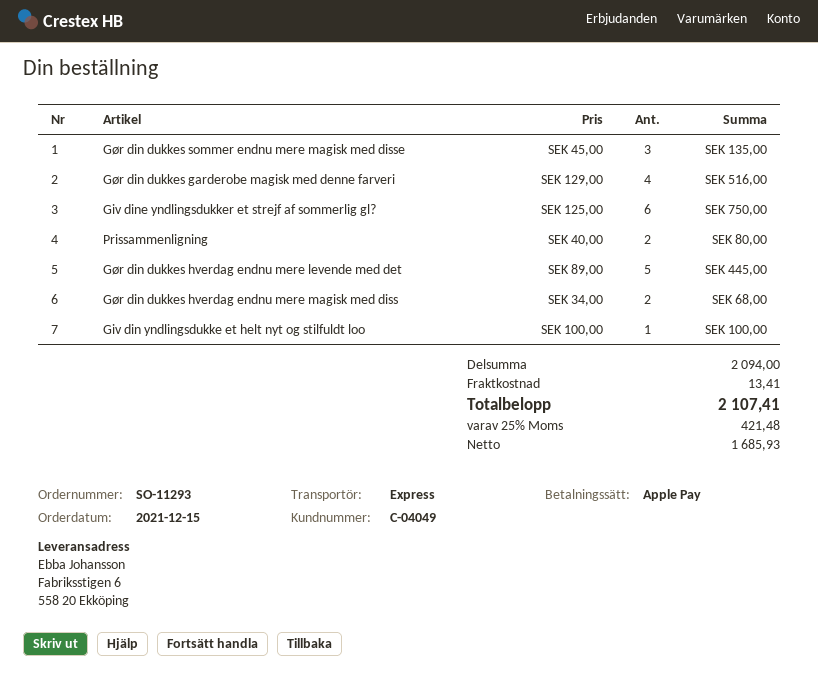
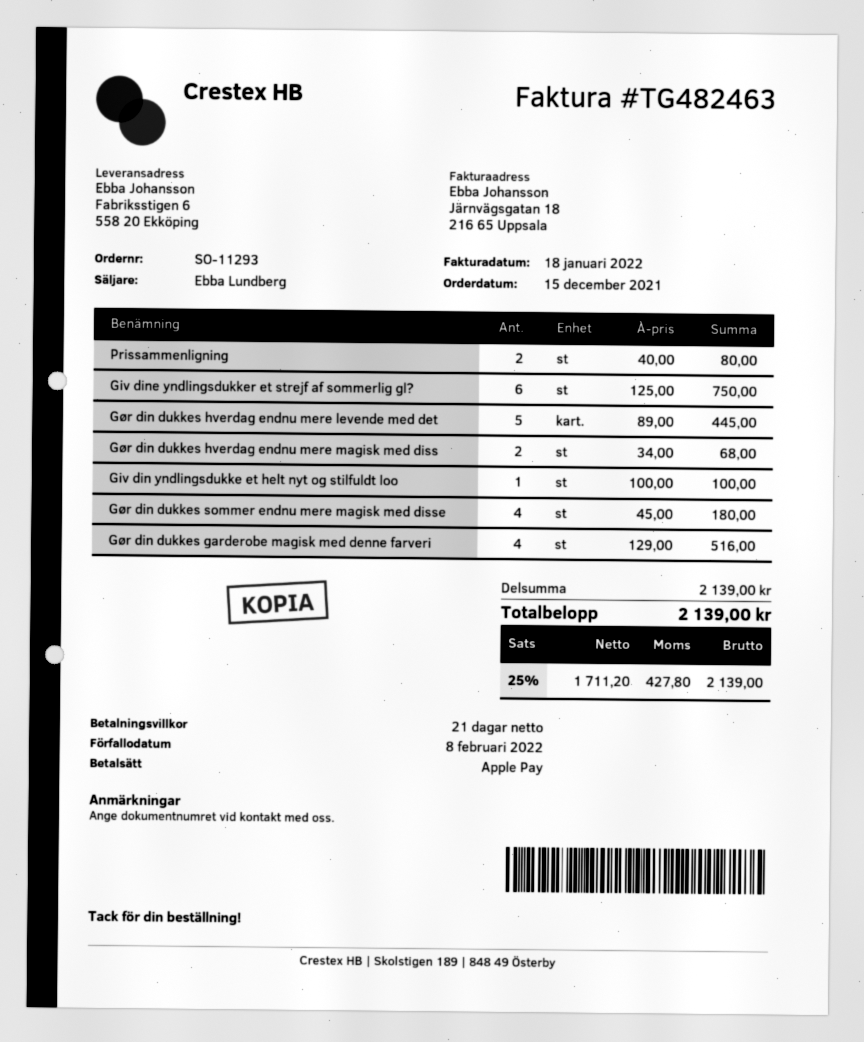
Gør din dukkes sommer endnu mere magisk med disse: 3 x 45.00 = 135.00 -> 4 x 45.00 = 180.00
subtotal: 2094.00 -> 2139.00
shipping: 13.41 -> none
net: 1685.93 -> 1711.20
tax: 25% = 421.48 -> 25% = 427.80
total: 2107.41 -> 2139.00

